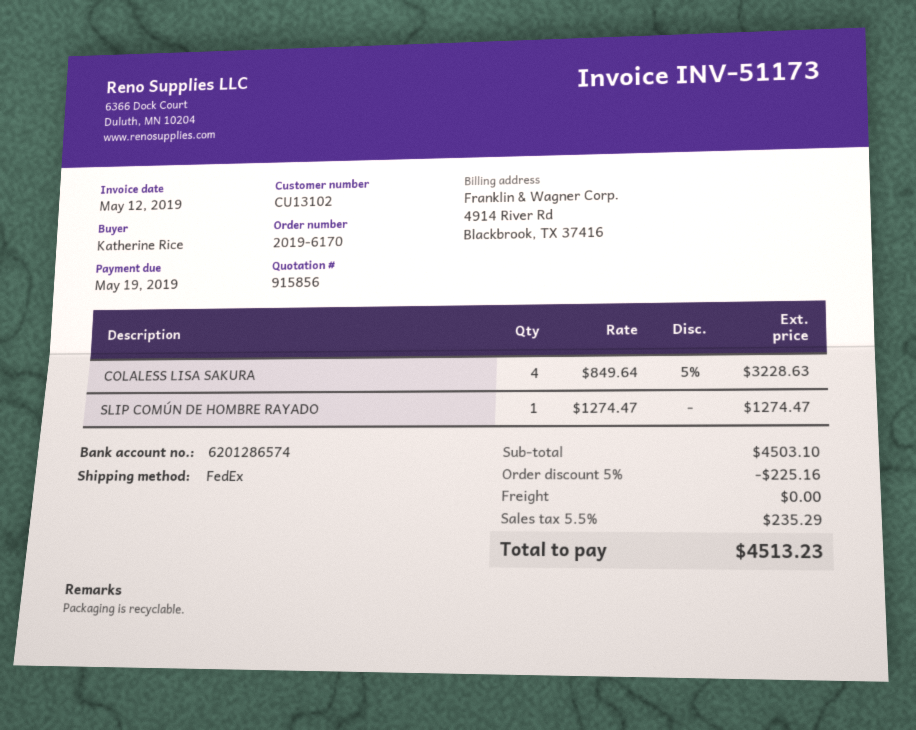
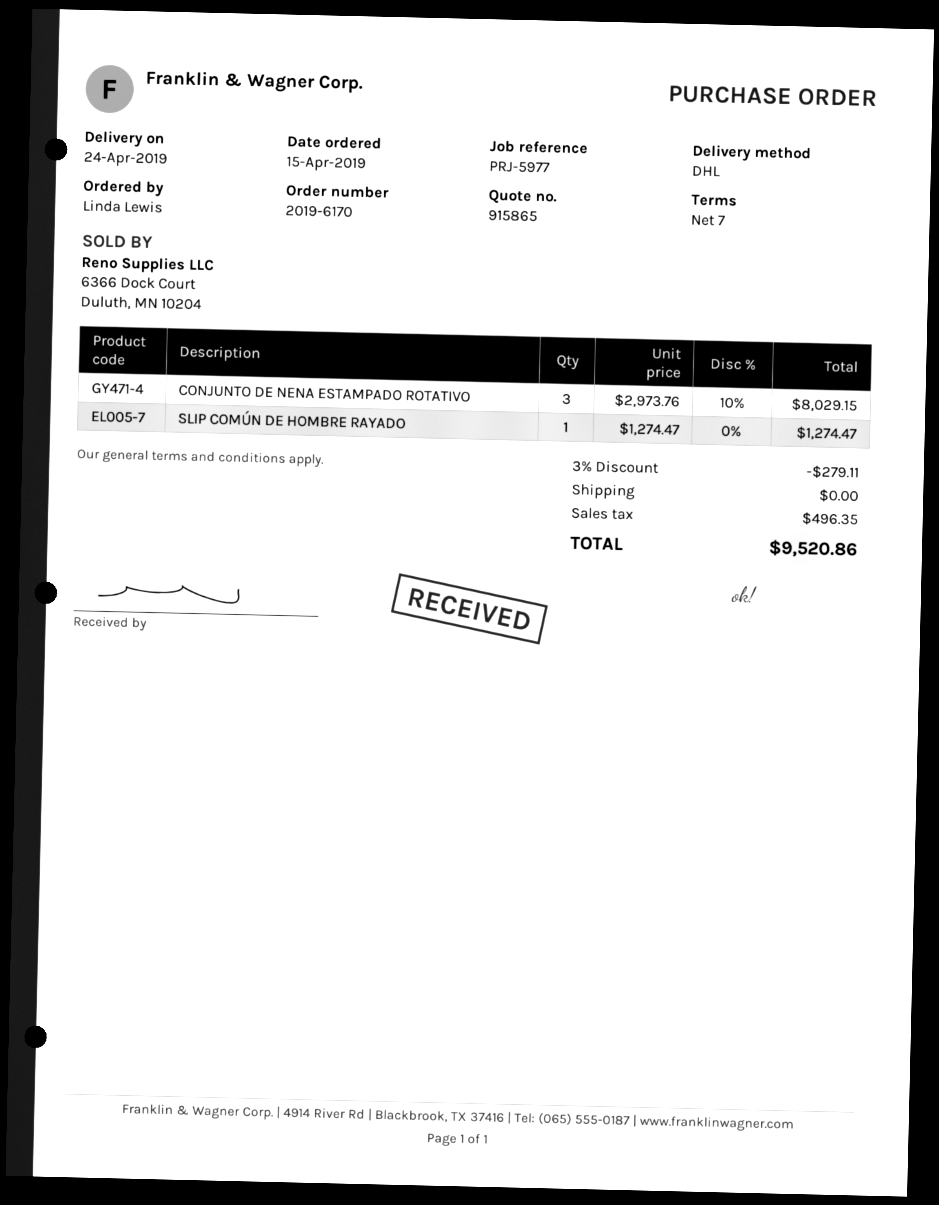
quote number: 915856 -> 915865
ordered by: Katherine Rice -> Linda Lewis
shipping method: FedEx -> DHL
COLALESS LISA SAKURA: 4 x 849.64 - 5% = 3228.63 -> none
CONJUNTO DE NENA ESTAMPADO ROTATIVO: none -> 3 x 2973.76 - 10% = 8029.15
discount: 5% = 225.16 -> 3% = 279.11
tax: 235.29 -> 496.35
total: 4513.23 -> 9520.86

